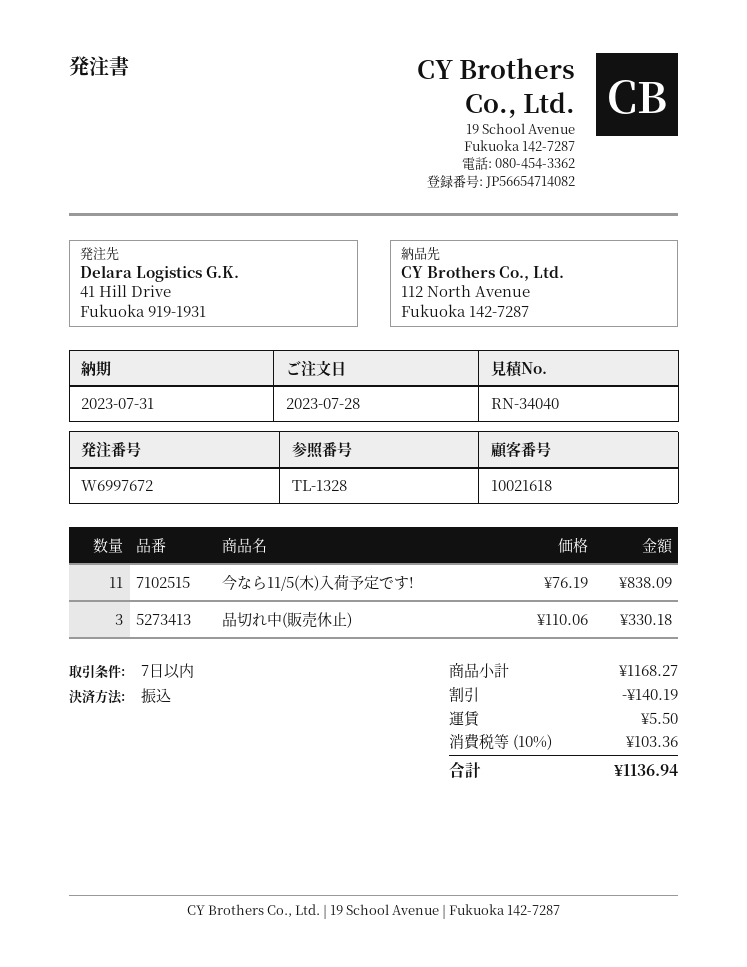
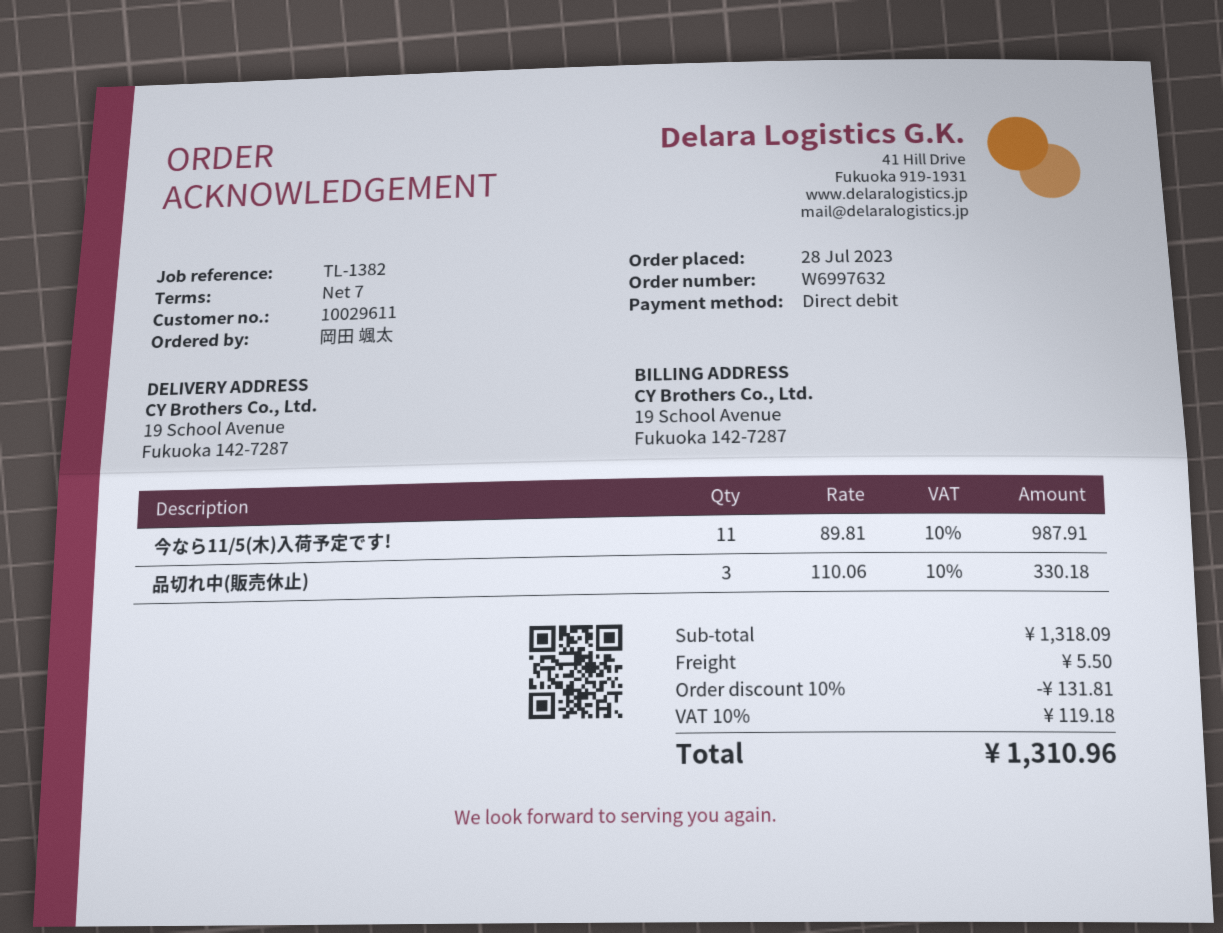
order number: W6997672 -> W6997632
customer number: 10021618 -> 10029611
reference: TL-1328 -> TL-1382
payment method: bank transfer -> direct debit
ship to: 112 North Avenue, Fukuoka 142-7287 -> 19 School Avenue, Fukuoka 142-7287
今なら11/5(木)入荷予定です!: 11 x 76.19 = 838.09 -> 11 x 89.81 = 987.91
subtotal: 1168.27 -> 1318.09
discount: 140.19 -> 131.81
tax: 10% = 103.36 -> 10% = 119.18
total: 1136.94 -> 1310.96

